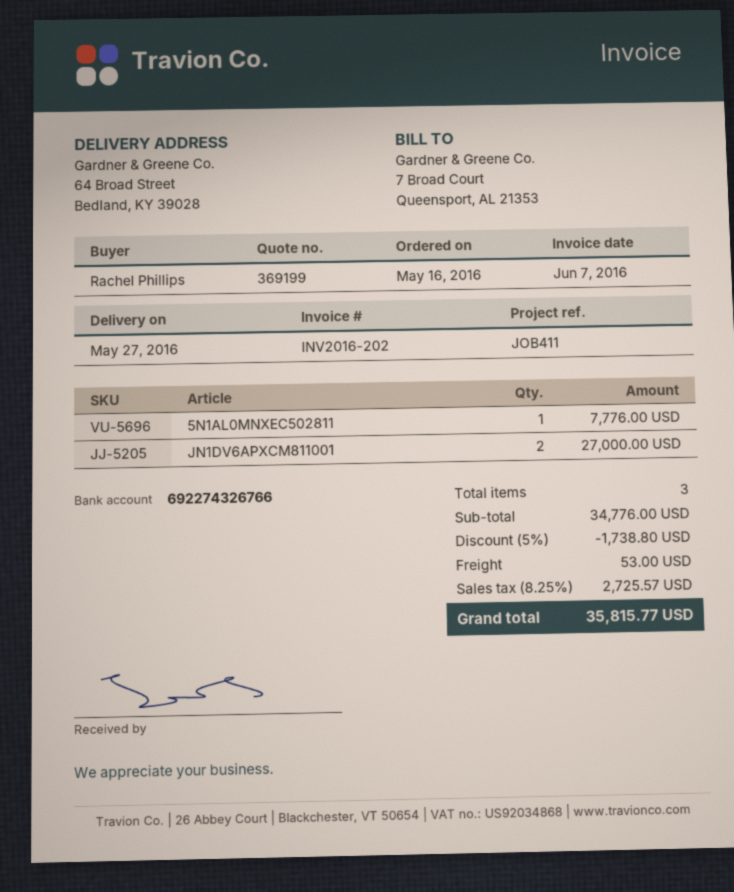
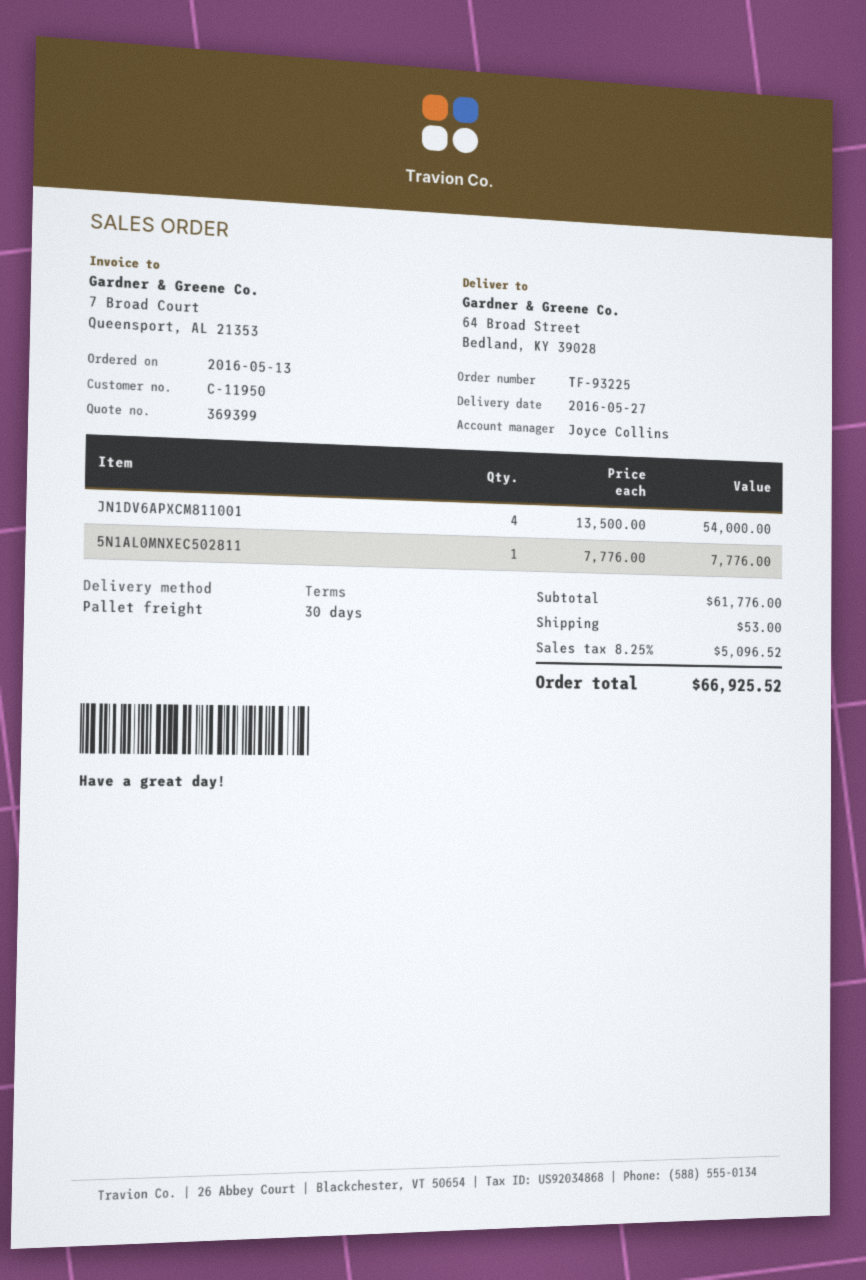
quote number: 369199 -> 369399
order date: 2016-05-16 -> 2016-05-13
JN1DV6APXCM811001: 2 for 27000.00 -> 4 for 54000.00
subtotal: 34776.00 -> 61776.00
discount: 5% = 1738.80 -> none
tax: 8.25% = 2725.57 -> 8.25% = 5096.52
total: 35815.77 -> 66925.52

